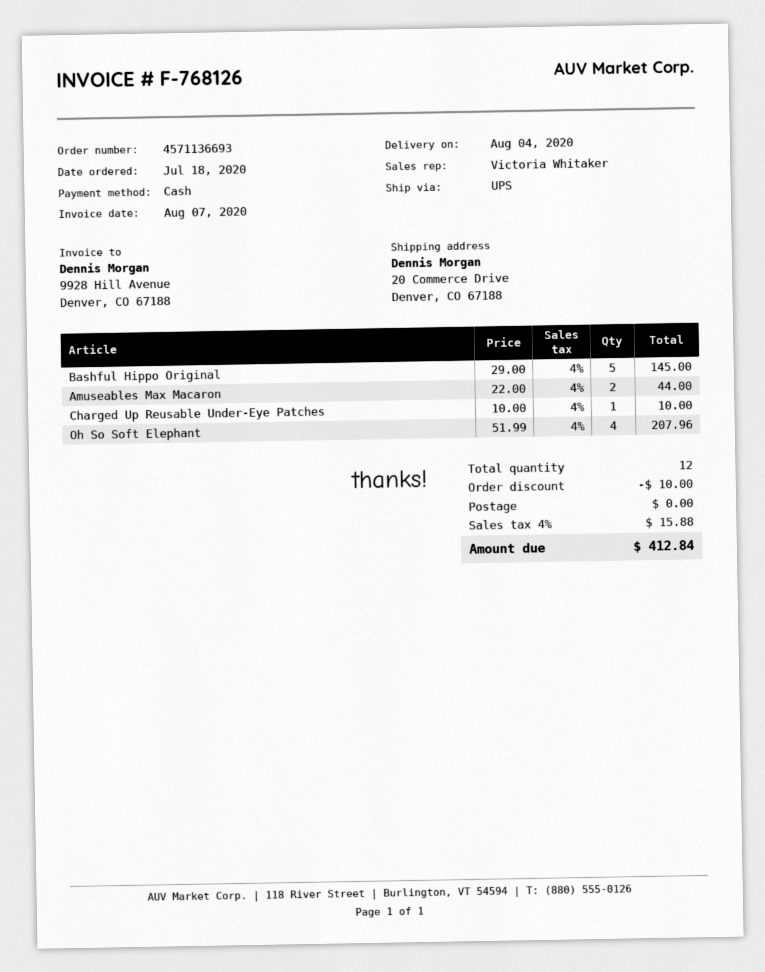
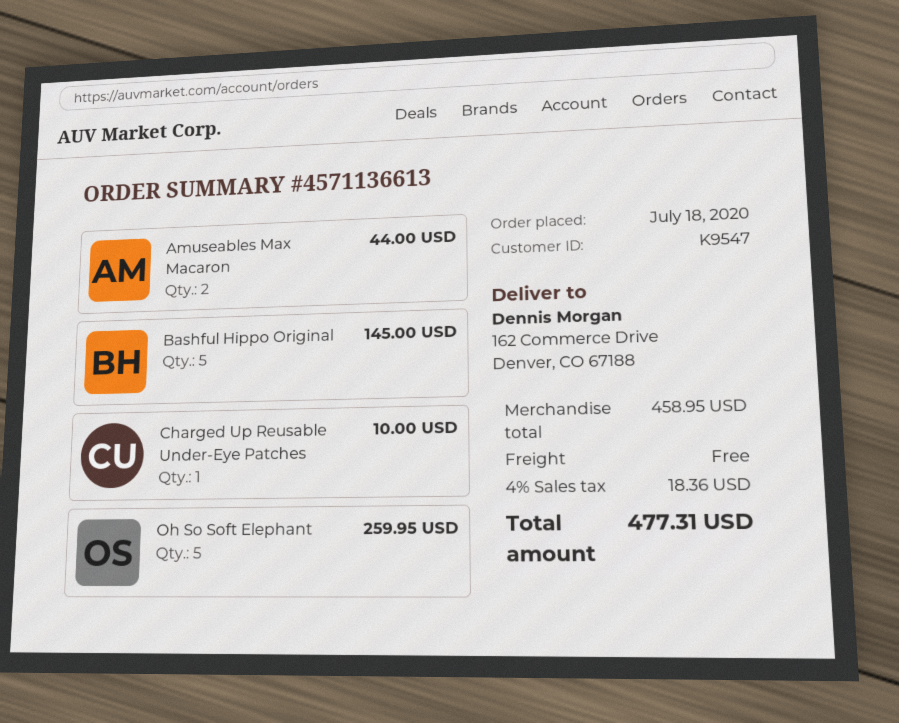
order number: 4571136693 -> 4571136613
ship to: 20 Commerce Drive, Denver, CO 67188 -> 162 Commerce Drive, Denver, CO 67188
Oh So Soft Elephant: 4 for 207.96 -> 5 for 259.95
discount: 10.00 -> none
tax: 4% = 15.88 -> 4% = 18.36
total: 412.84 -> 477.31

